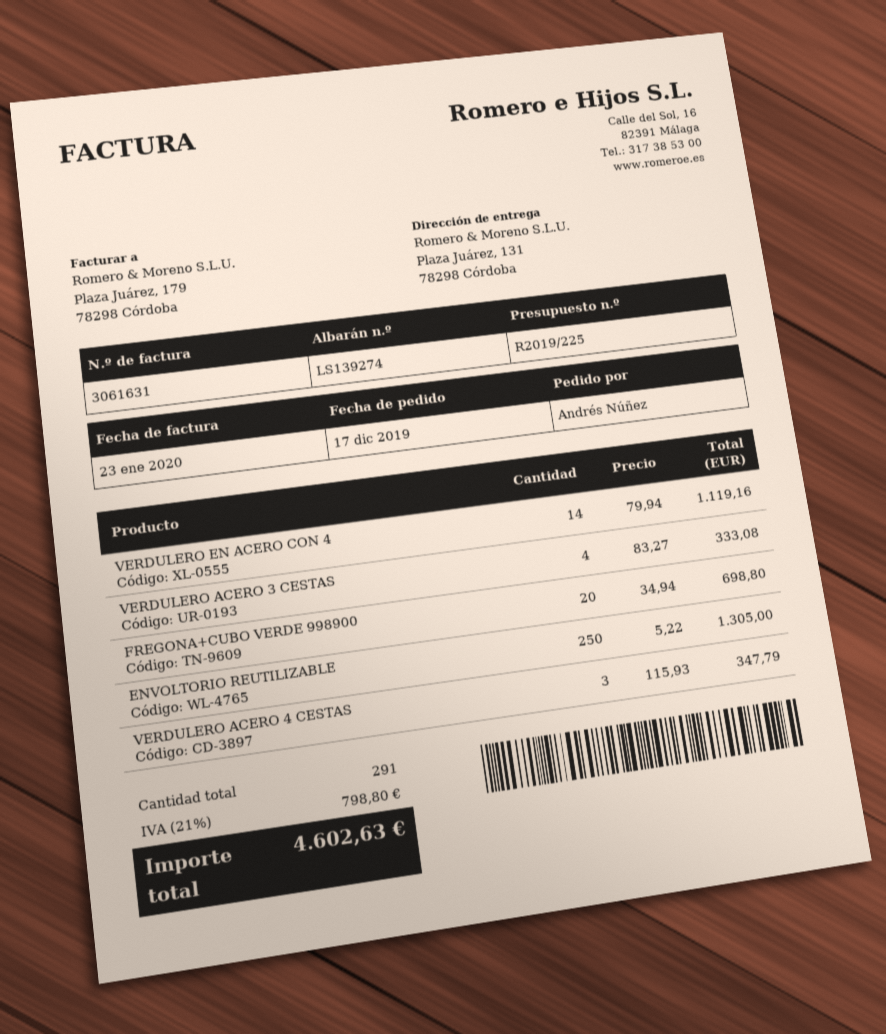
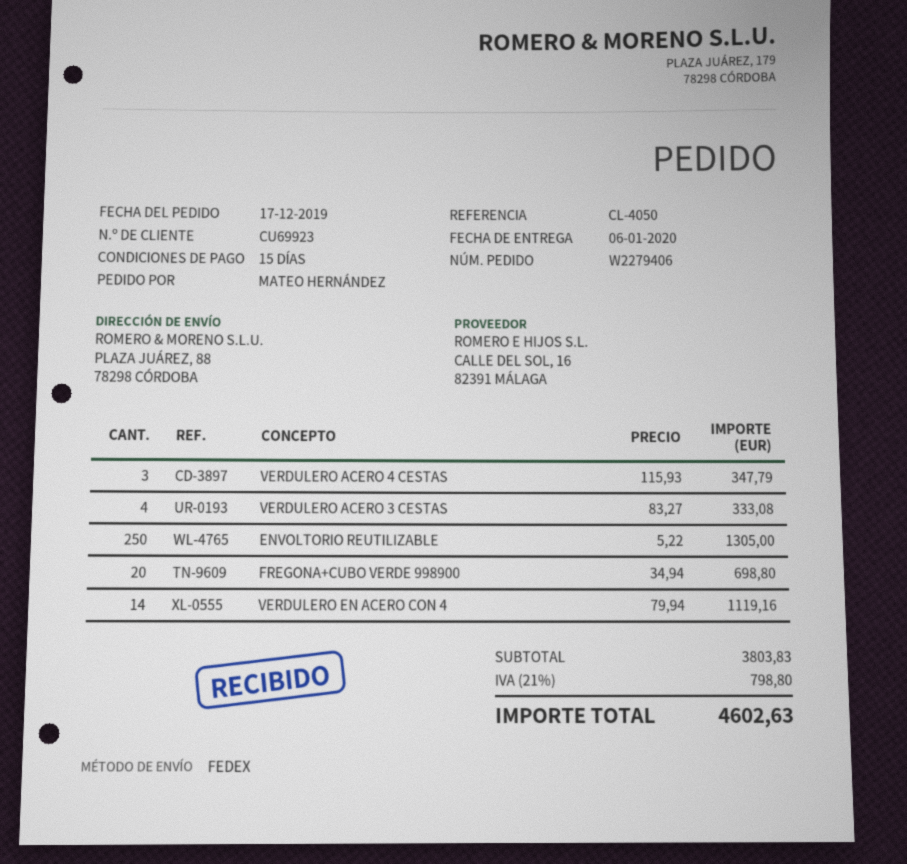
ordered by: Andrés Núñez -> MATEO HERNÁNDEZ
ship to: Plaza Juárez, 131, 78298 Córdoba -> PLAZA JUÁREZ, 88, 78298 CÓRDOBA

